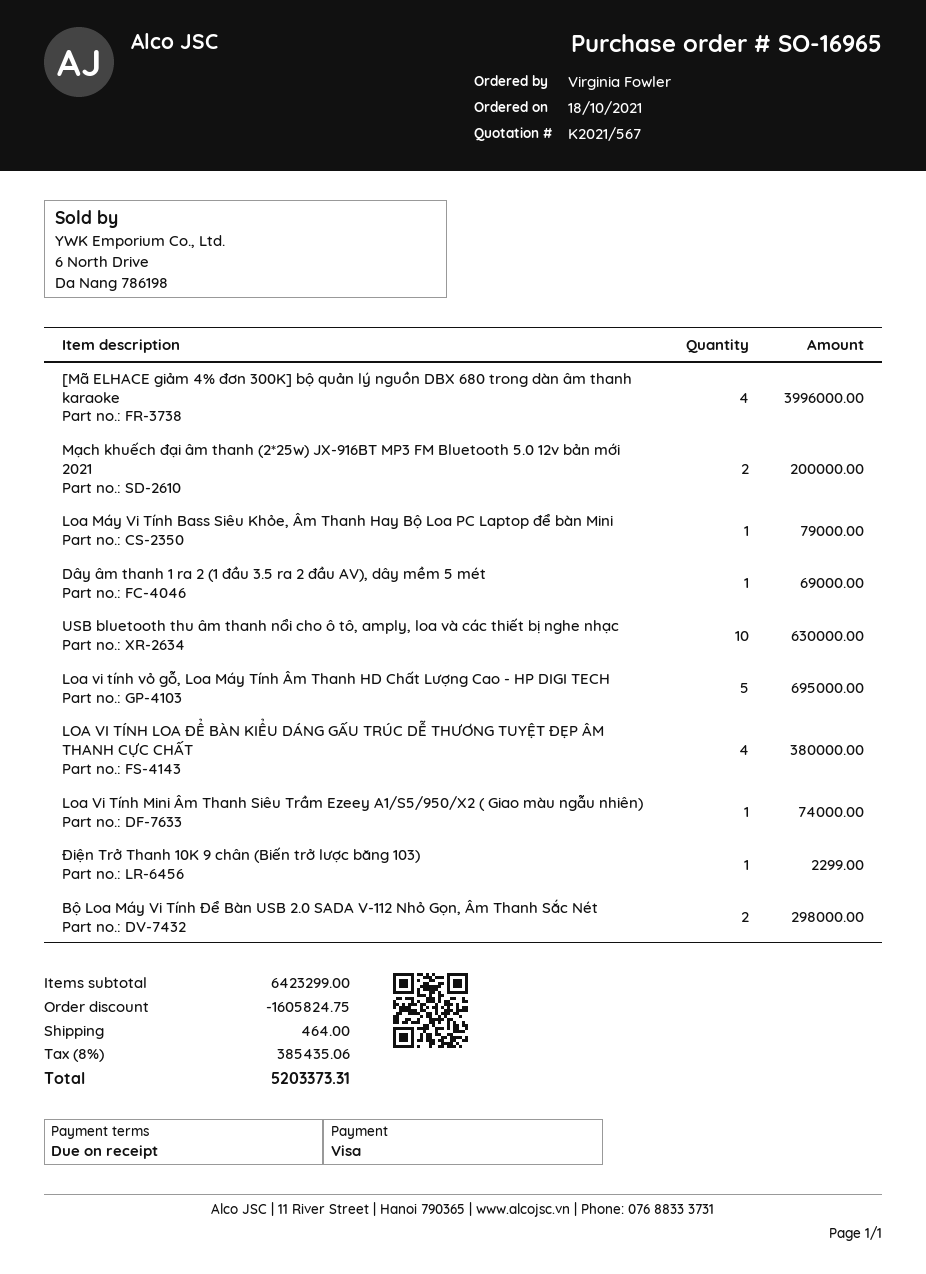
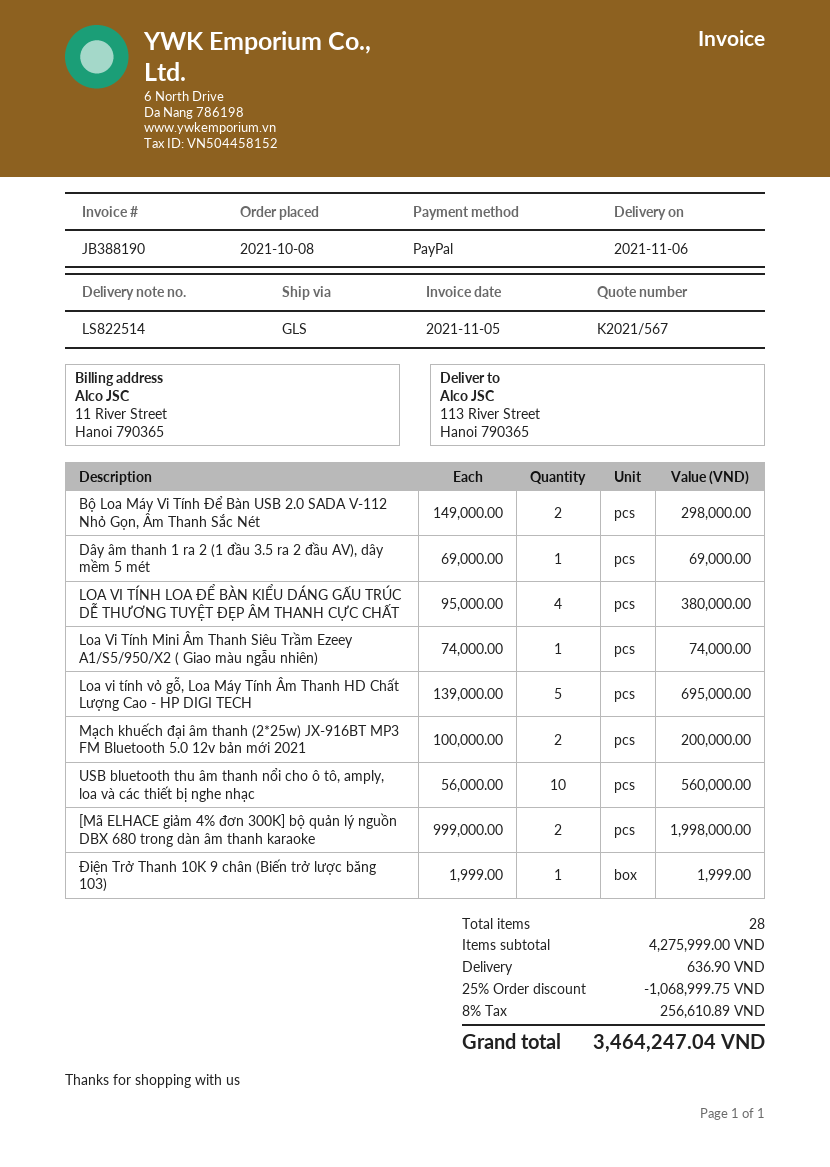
order date: 2021-10-18 -> 2021-10-08
payment method: Visa -> PayPal
[Mã ELHACE giảm 4% đơn 300K] bộ quản lý nguồn DBX 680 trong dàn âm thanh karaoke: 4 for 3996000.00 -> 2 for 1998000.00
Loa Máy Vi Tính Bass Siêu Khỏe, Âm Thanh Hay Bộ Loa PC Laptop để bàn Mini: 1 for 79000.00 -> none
USB bluetooth thu âm thanh nổi cho ô tô, amply, loa và các thiết bị nghe nhạc: 10 for 630000.00 -> 10 for 560000.00
Điện Trở Thanh 10K 9 chân (Biến trở lược băng 103): 1 for 2299.00 -> 1 for 1999.00
subtotal: 6423299.00 -> 4275999.00
discount: 1605824.75 -> 1068999.75
shipping: 464.00 -> 636.90
tax: 8% = 385435.06 -> 8% = 256610.89
total: 5203373.31 -> 3464247.04

